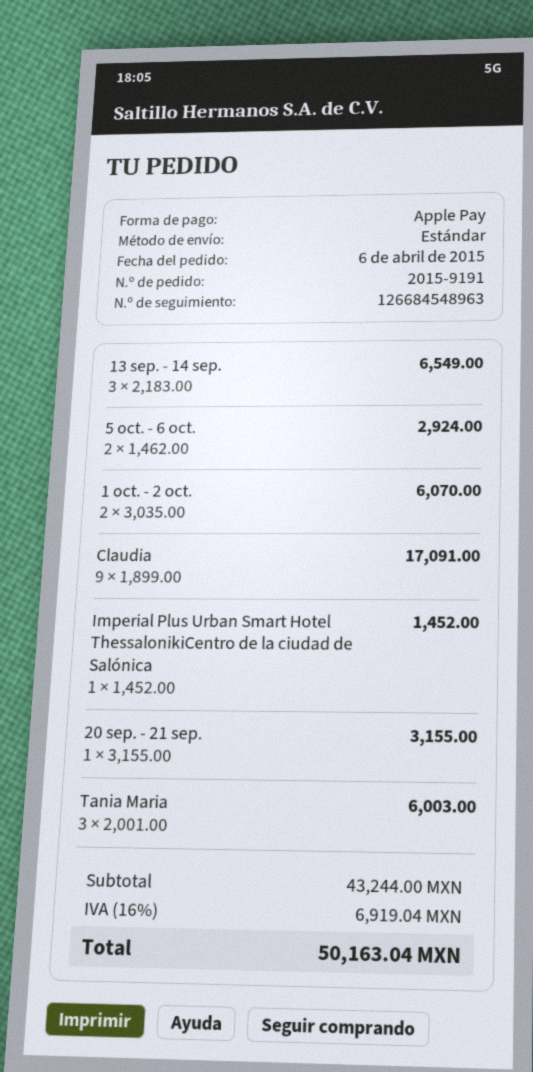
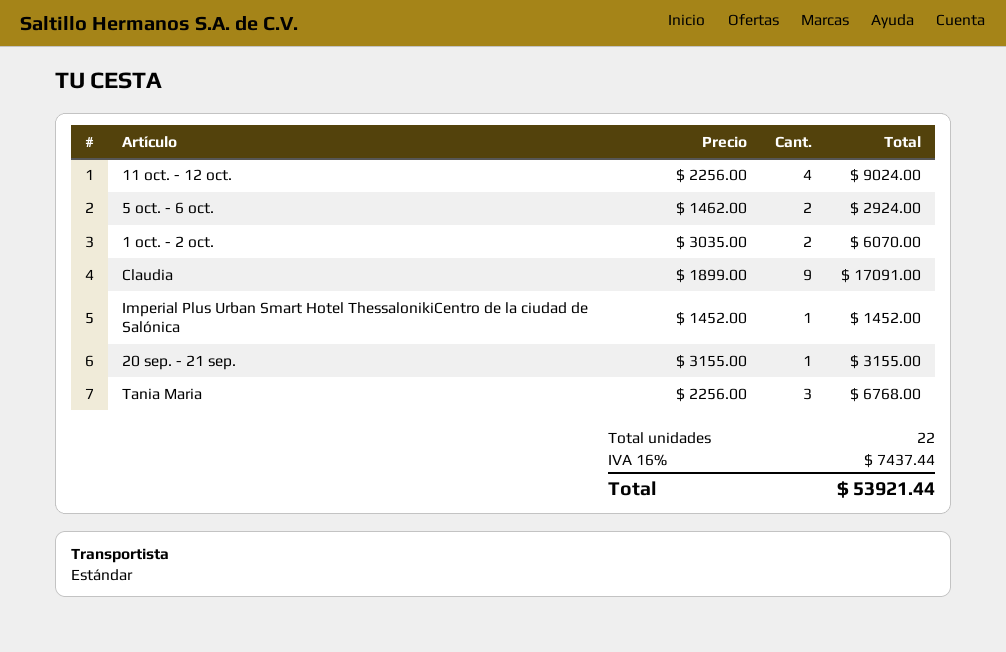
13 sep. - 14 sep.: 3 x 2183.00 = 6549.00 -> none
Tania Maria: 3 x 2001.00 = 6003.00 -> 3 x 2256.00 = 6768.00
11 oct. - 12 oct.: none -> 4 x 2256.00 = 9024.00
tax: 16% = 6919.04 -> 16% = 7437.44
total: 50163.04 -> 53921.44

